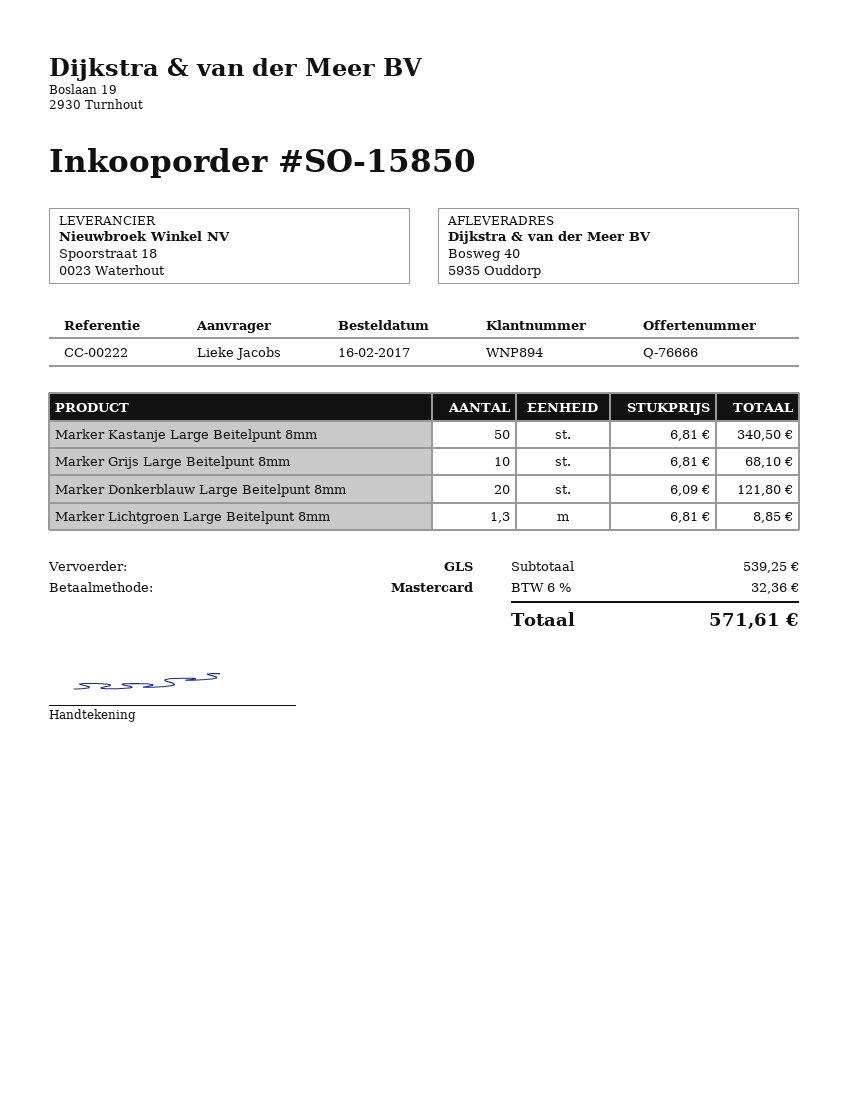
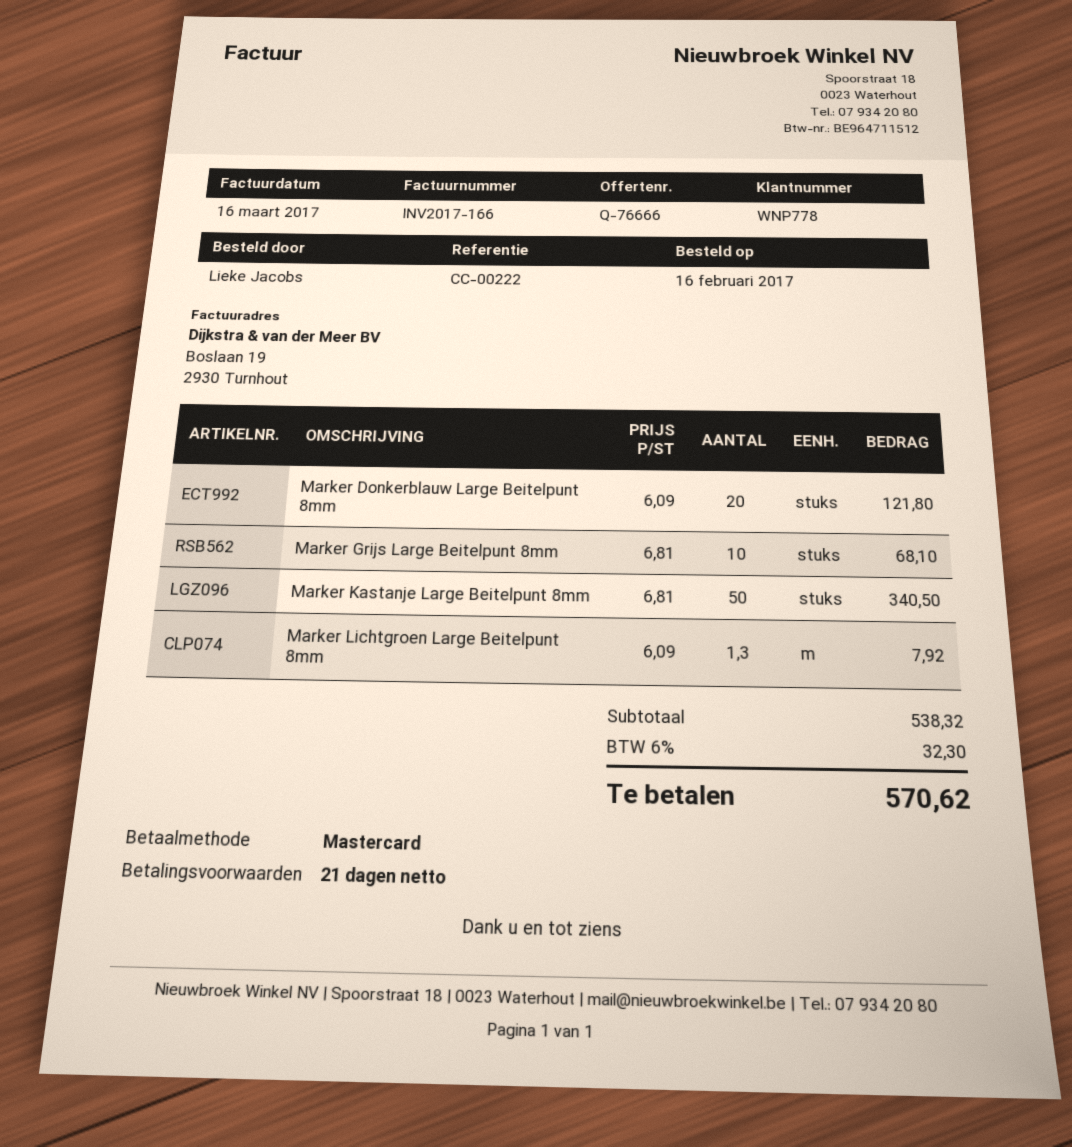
customer number: WNP894 -> WNP778
Marker Lichtgroen Large Beitelpunt 8mm: 1.3 x 6.81 = 8.85 -> 1.3 x 6.09 = 7.92
subtotal: 539.25 -> 538.32
tax: 6% = 32.36 -> 6% = 32.30
total: 571.61 -> 570.62

